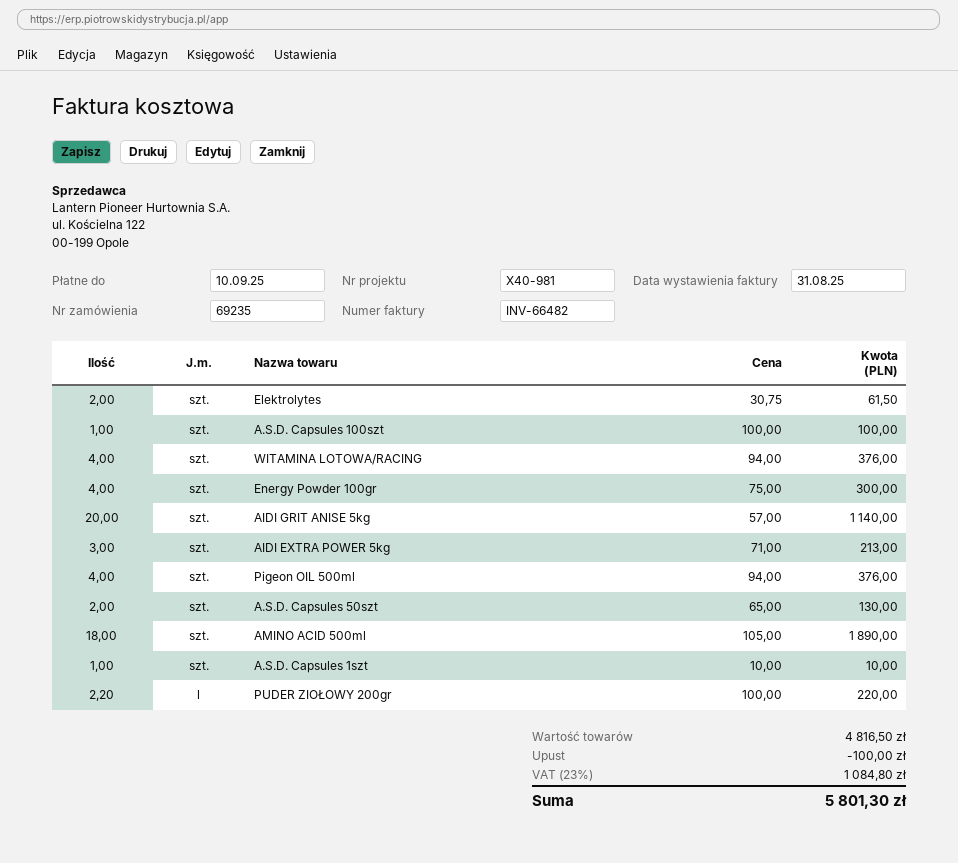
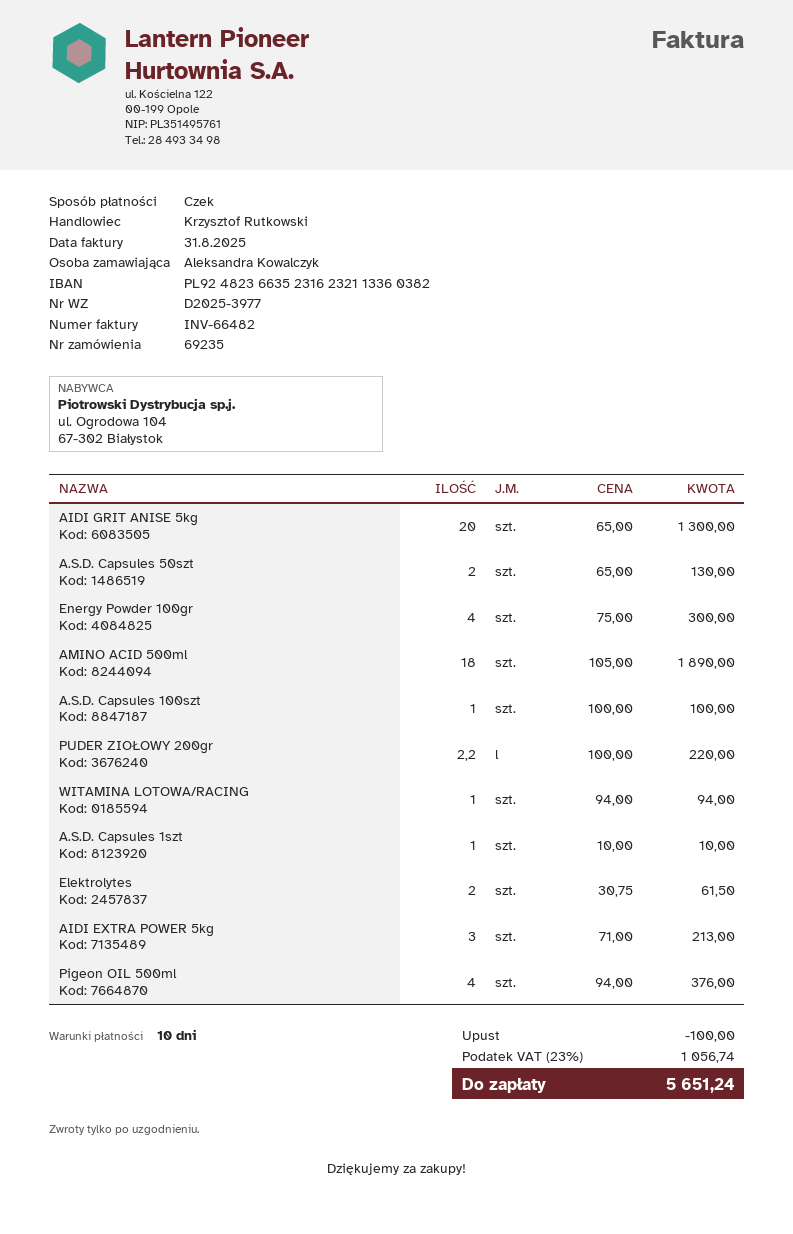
WITAMINA LOTOWA/RACING: 4 x 94.00 = 376.00 -> 1 x 94.00 = 94.00
AIDI GRIT ANISE 5kg: 20 x 57.00 = 1140.00 -> 20 x 65.00 = 1300.00
tax: 23% = 1084.80 -> 23% = 1056.74
total: 5801.30 -> 5651.24

